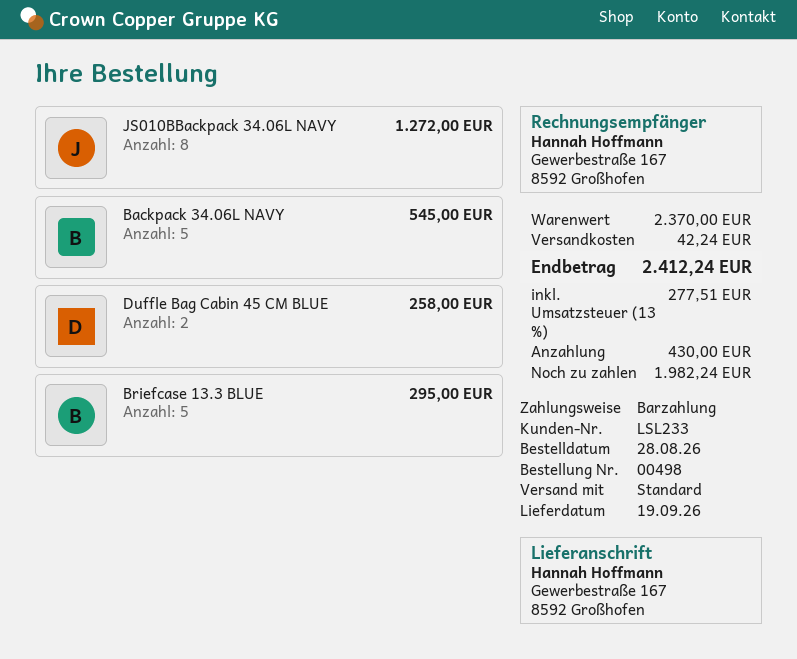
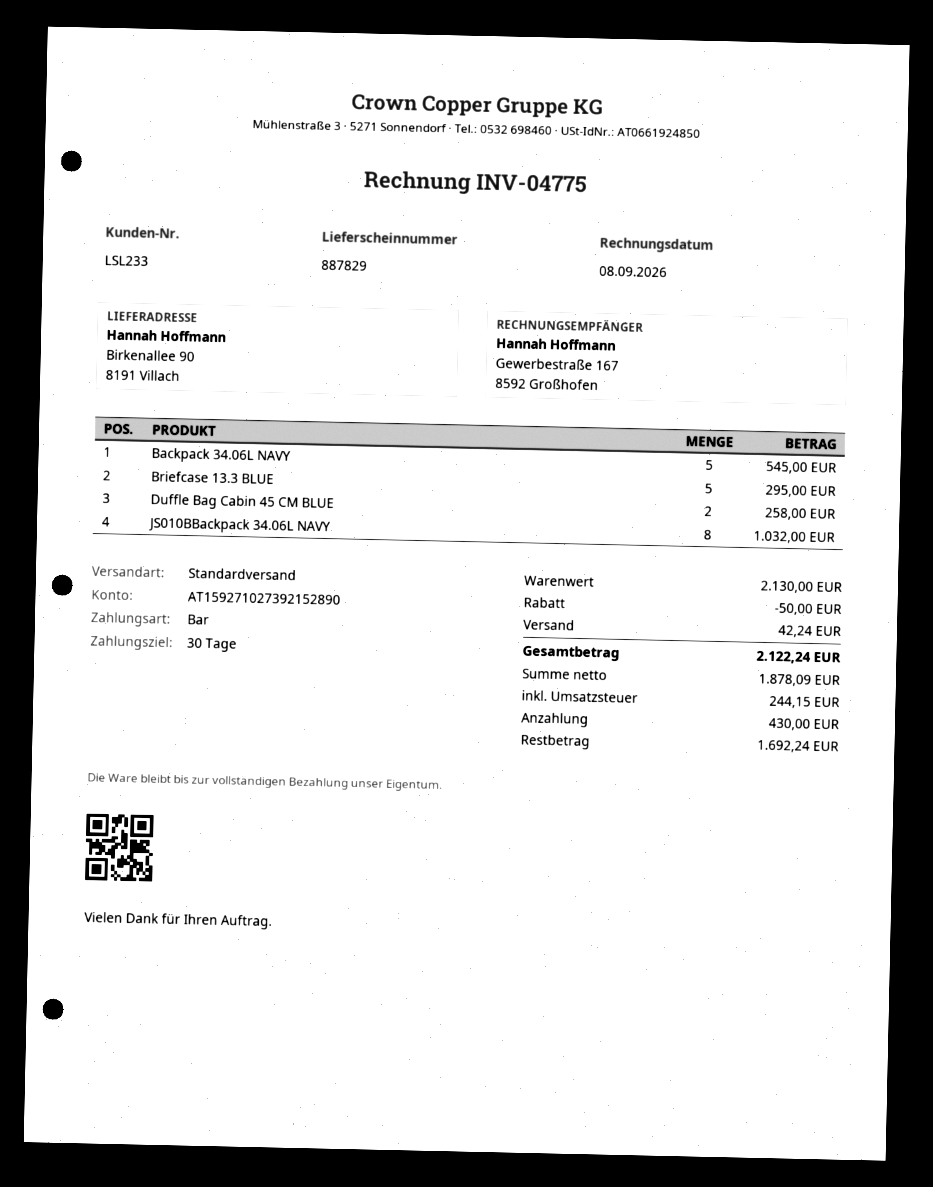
ship to: Gewerbestraße 167, 8592 Großhofen -> Birkenallee 90, 8191 Villach
JS010BBackpack 34.06L NAVY: 8 for 1272.00 -> 8 for 1032.00
subtotal: 2370.00 -> 2130.00
discount: none -> 50.00
tax: 277.51 -> 244.15
total: 2412.24 -> 2122.24
balance: 1982.24 -> 1692.24

